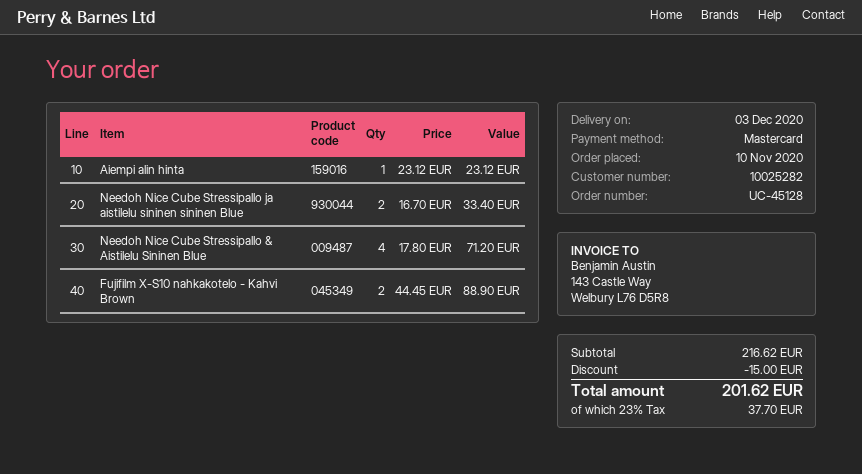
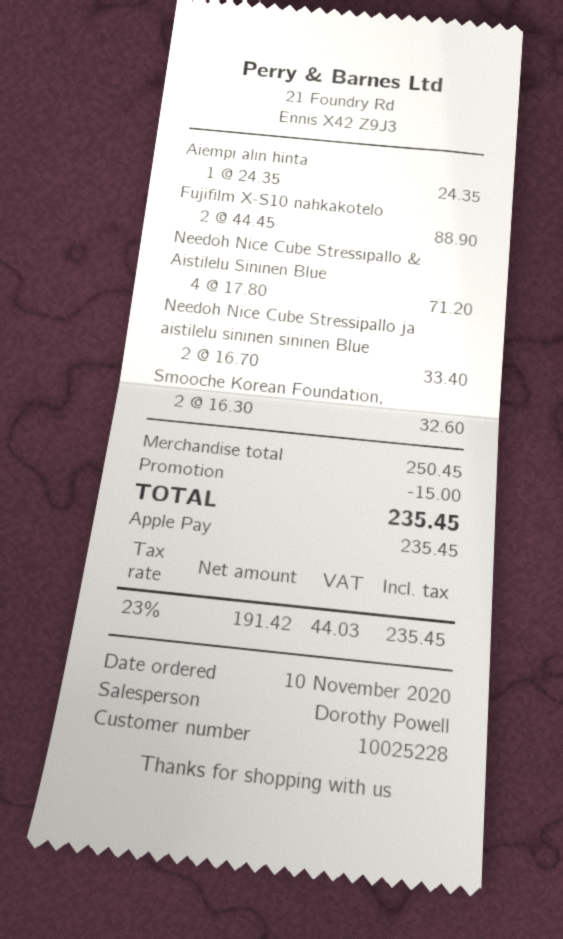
customer number: 10025282 -> 10025228
payment method: Mastercard -> Apple Pay
Aiempi alin hinta: 1 x 23.12 = 23.12 -> 1 x 24.35 = 24.35
Smooche Korean Foundation,: none -> 2 x 16.30 = 32.60
subtotal: 216.62 -> 250.45
tax: 23% = 37.70 -> 23% = 44.03
total: 201.62 -> 235.45

